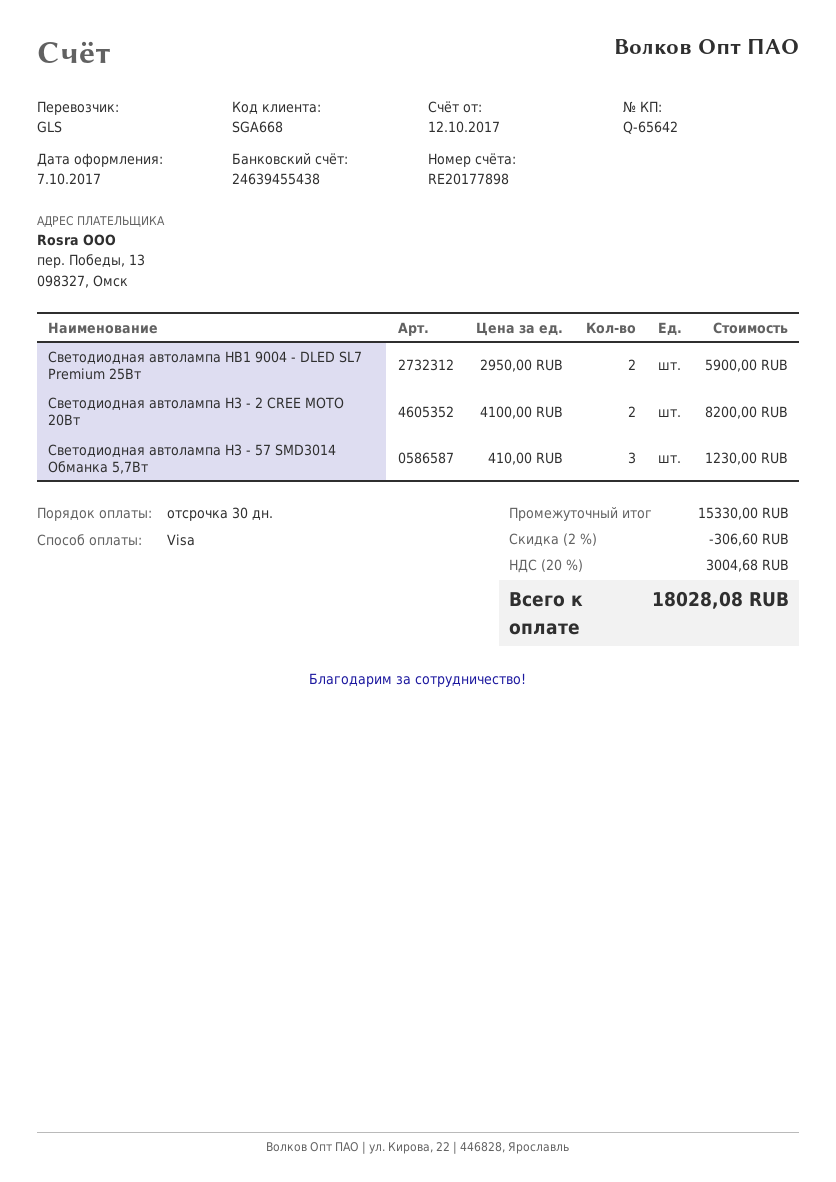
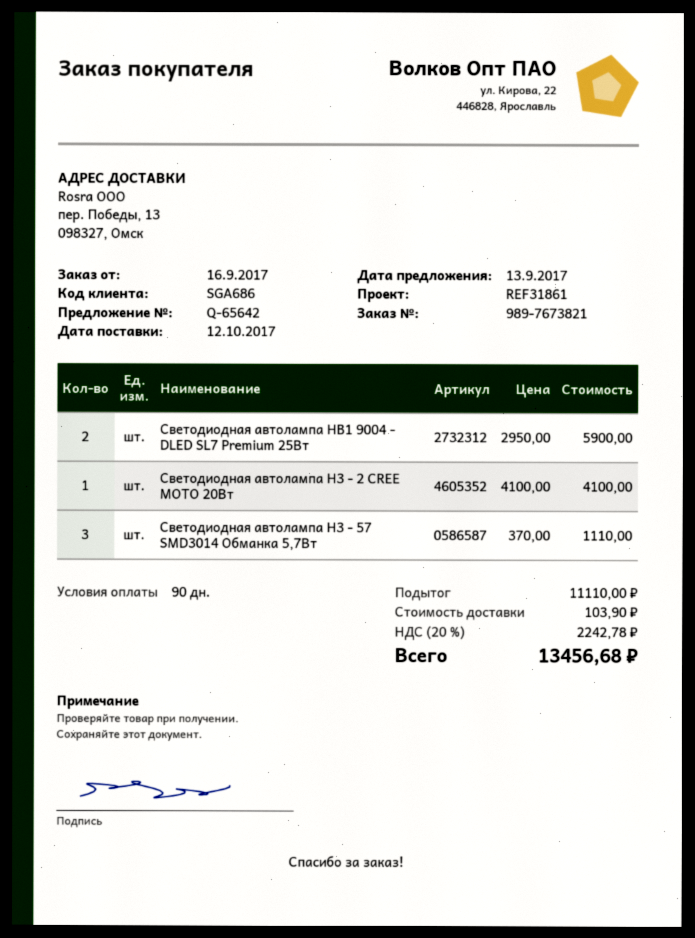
order date: 2017-10-07 -> 2017-09-16
payment terms: 30 days -> 90 days
customer number: SGA668 -> SGA686
Светодиодная автолампа Н3 - 2 CREE MOTO 20Вт: 2 x 4100.00 = 8200.00 -> 1 x 4100.00 = 4100.00
Светодиодная автолампа Н3 - 57 SMD3014 Обманка 5,7Вт: 3 x 410.00 = 1230.00 -> 3 x 370.00 = 1110.00
subtotal: 15330.00 -> 11110.00
discount: 2% = 306.60 -> none
shipping: none -> 103.90
tax: 20% = 3004.68 -> 20% = 2242.78
total: 18028.08 -> 13456.68

